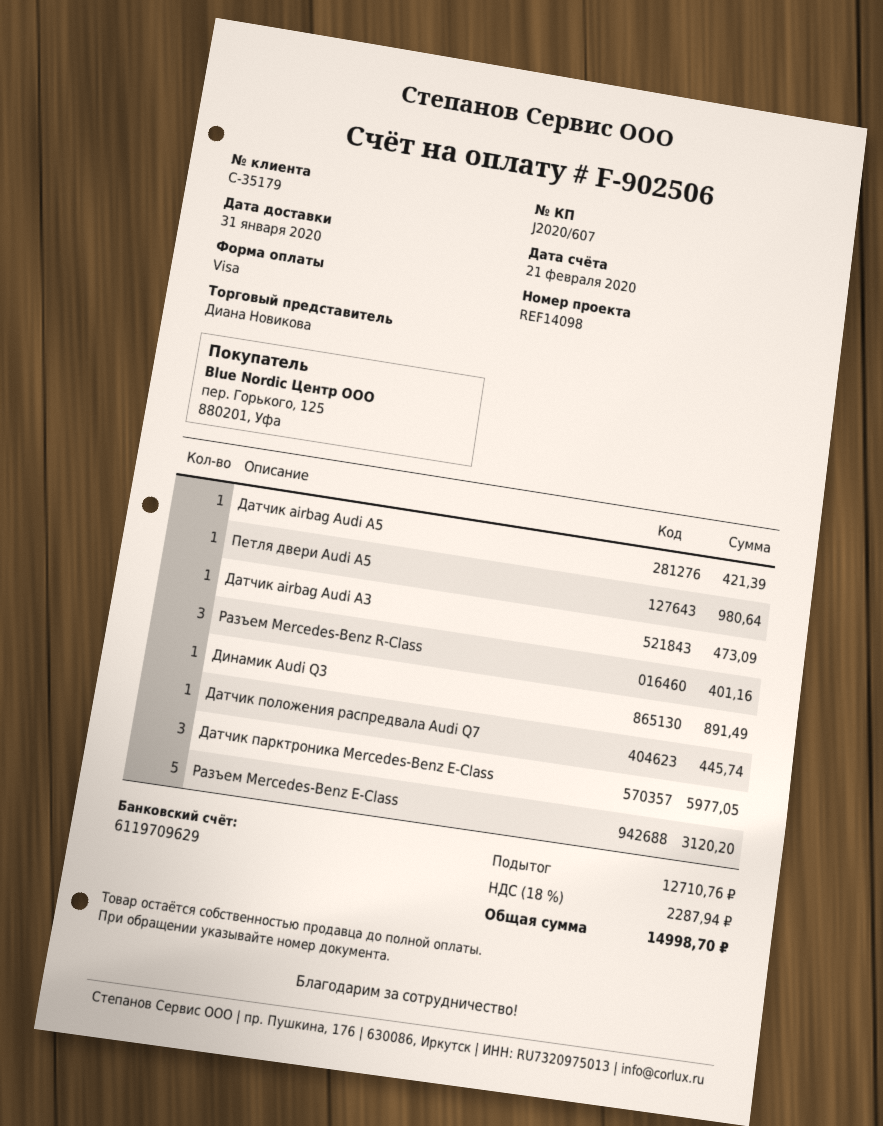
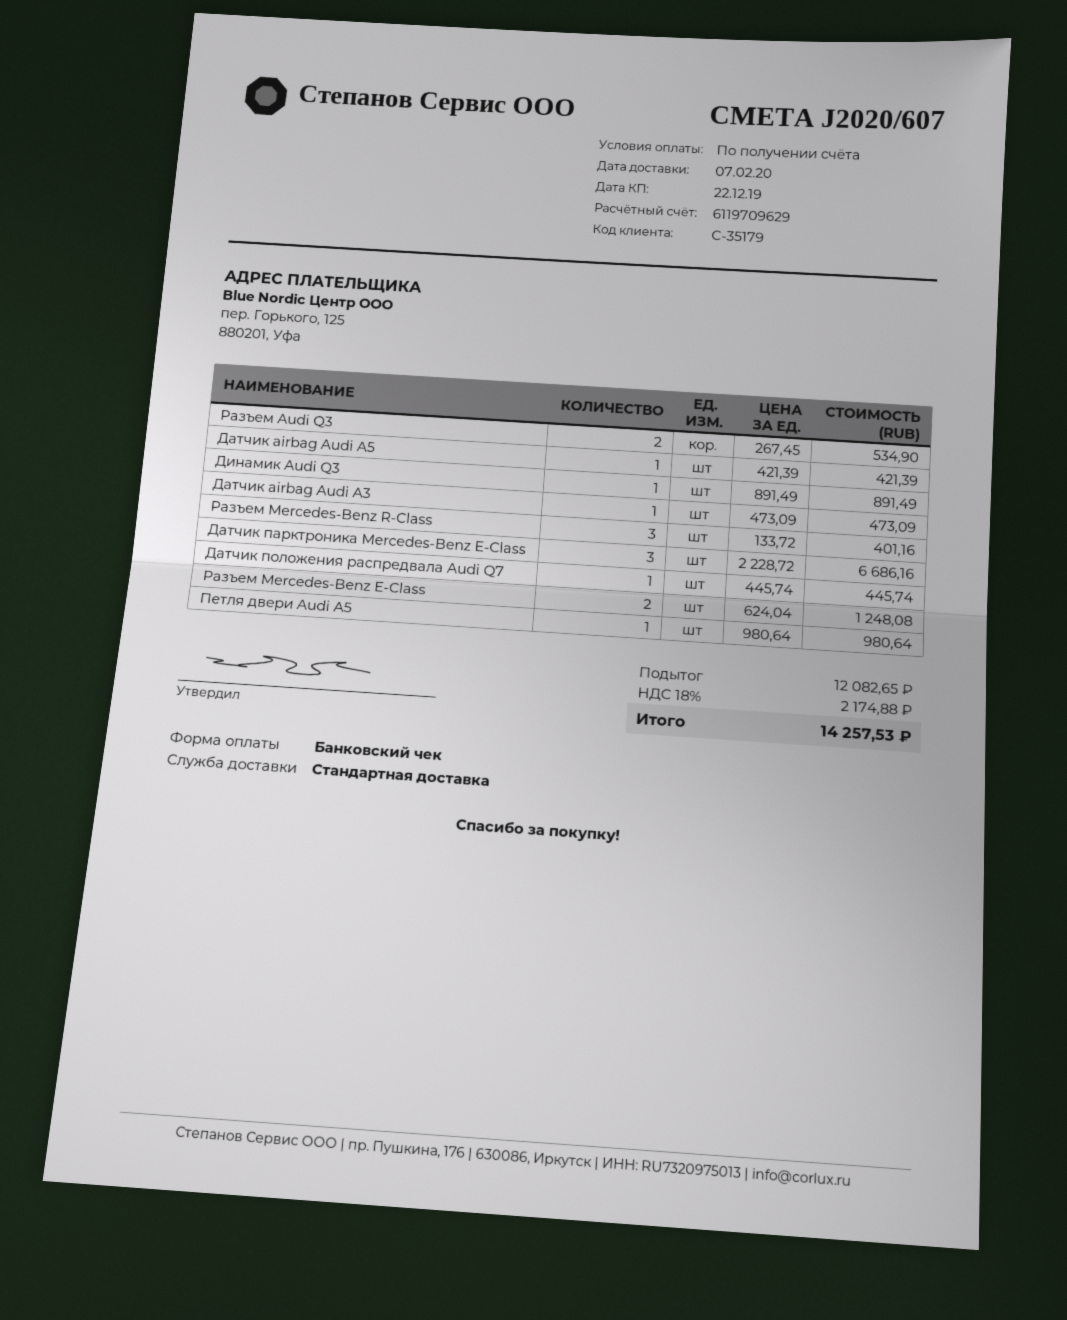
delivery date: 2020-01-31 -> 2020-02-07
payment method: Visa -> cheque
Датчик парктроника Mercedes-Benz E-Class: 3 for 5977.05 -> 3 for 6686.16
Разъем Mercedes-Benz E-Class: 5 for 3120.20 -> 2 for 1248.08
Разъем Audi Q3: none -> 2 for 534.90
subtotal: 12710.76 -> 12082.65
tax: 18% = 2287.94 -> 18% = 2174.88
total: 14998.70 -> 14257.53

